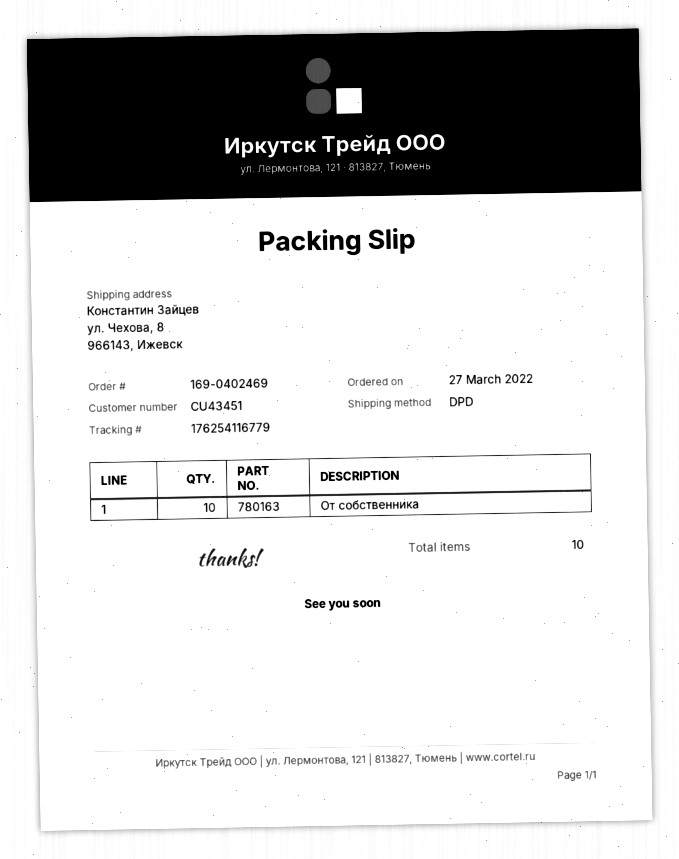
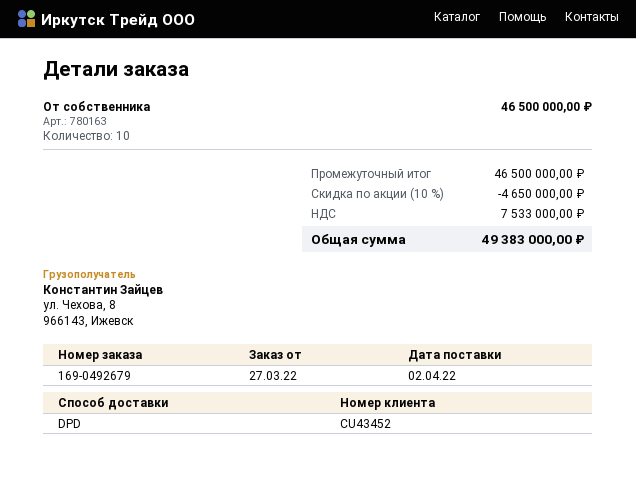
order number: 169-0402469 -> 169-0492679
customer number: CU43451 -> CU43452

